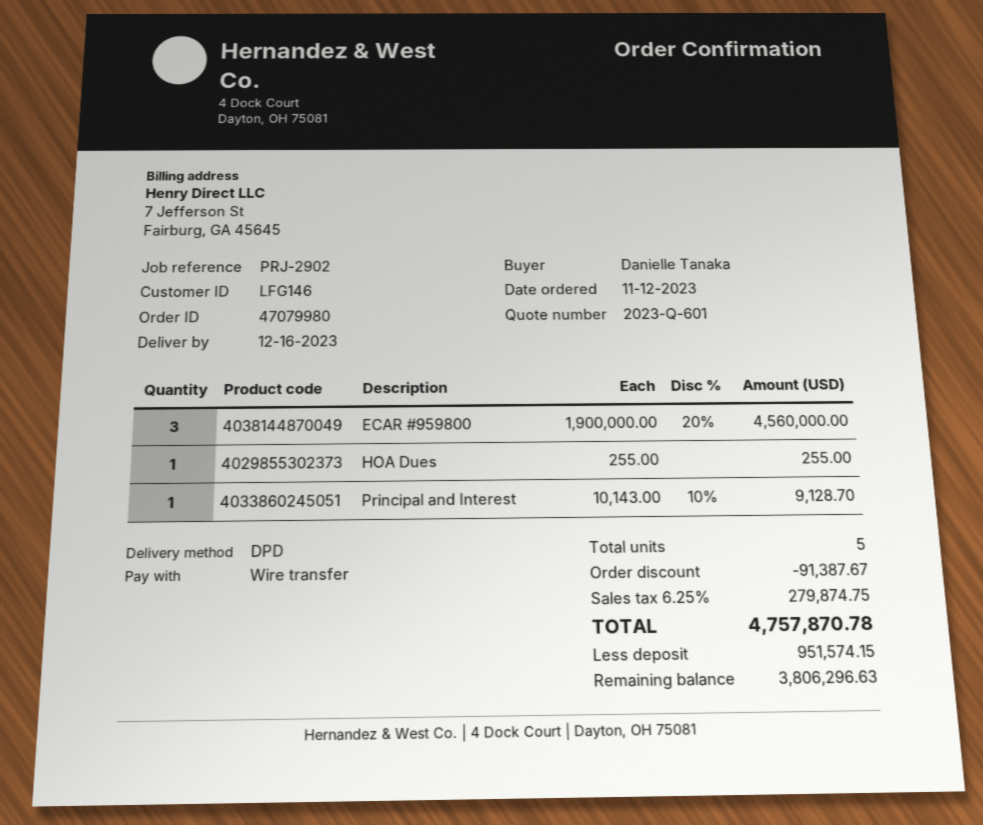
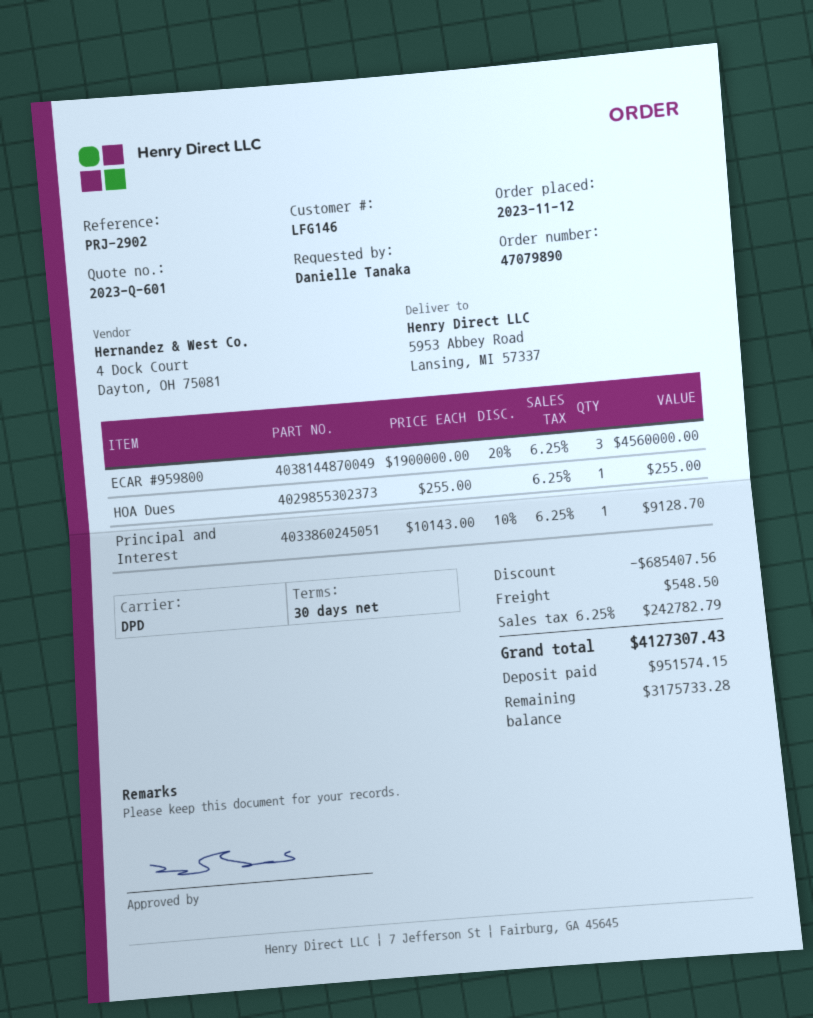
order number: 47079980 -> 47079890
discount: 91387.67 -> 685407.56
shipping: none -> 548.50
tax: 6.25% = 279874.75 -> 6.25% = 242782.79
total: 4757870.78 -> 4127307.43
balance: 3806296.63 -> 3175733.28

